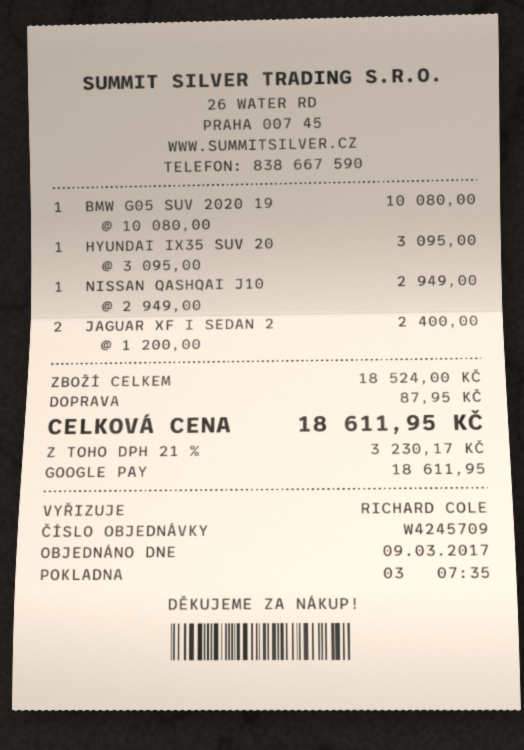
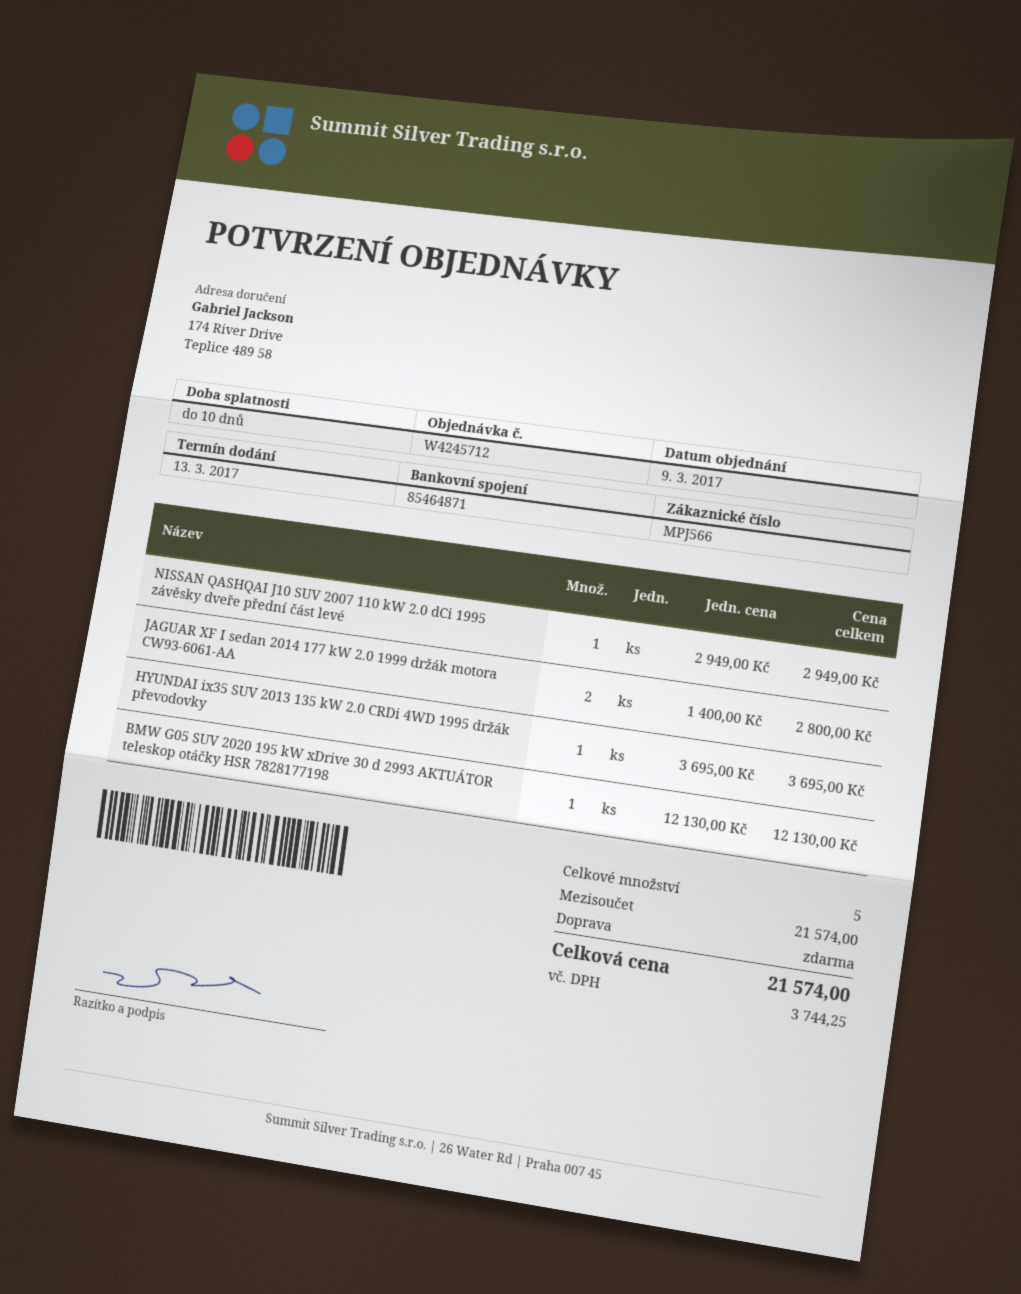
order number: W4245709 -> W4245712
BMW G05 SUV 2020 19: 1 x 10080.00 = 10080.00 -> 1 x 12130.00 = 12130.00
HYUNDAI IX35 SUV 20: 1 x 3095.00 = 3095.00 -> 1 x 3695.00 = 3695.00
JAGUAR XF I SEDAN 2: 2 x 1200.00 = 2400.00 -> 2 x 1400.00 = 2800.00
subtotal: 18524.00 -> 21574.00
shipping: 87.95 -> 0.00
tax: 3230.17 -> 3744.25
total: 18611.95 -> 21574.00

